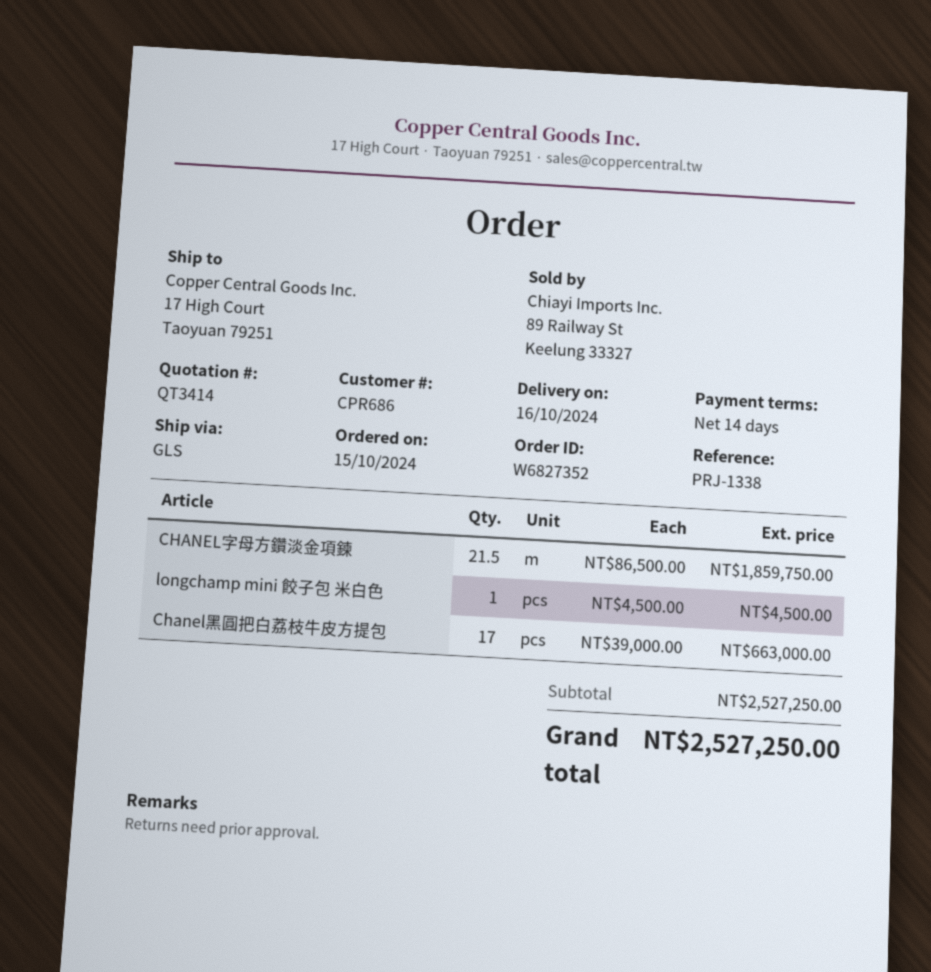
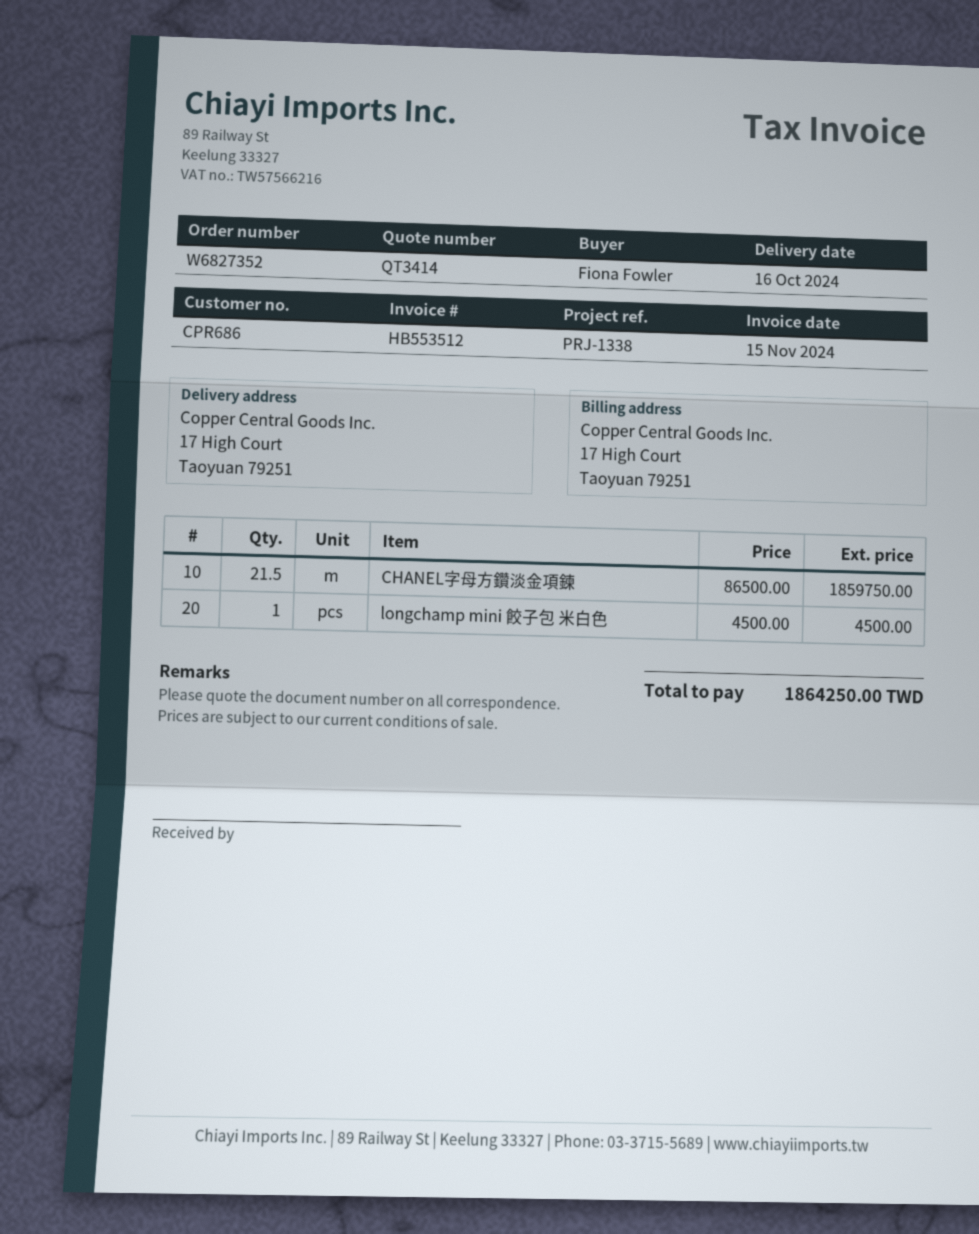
Chanel黑圓把白荔枝牛皮方提包: 17 x 39000.00 = 663000.00 -> none
total: 2527250.00 -> 1864250.00

